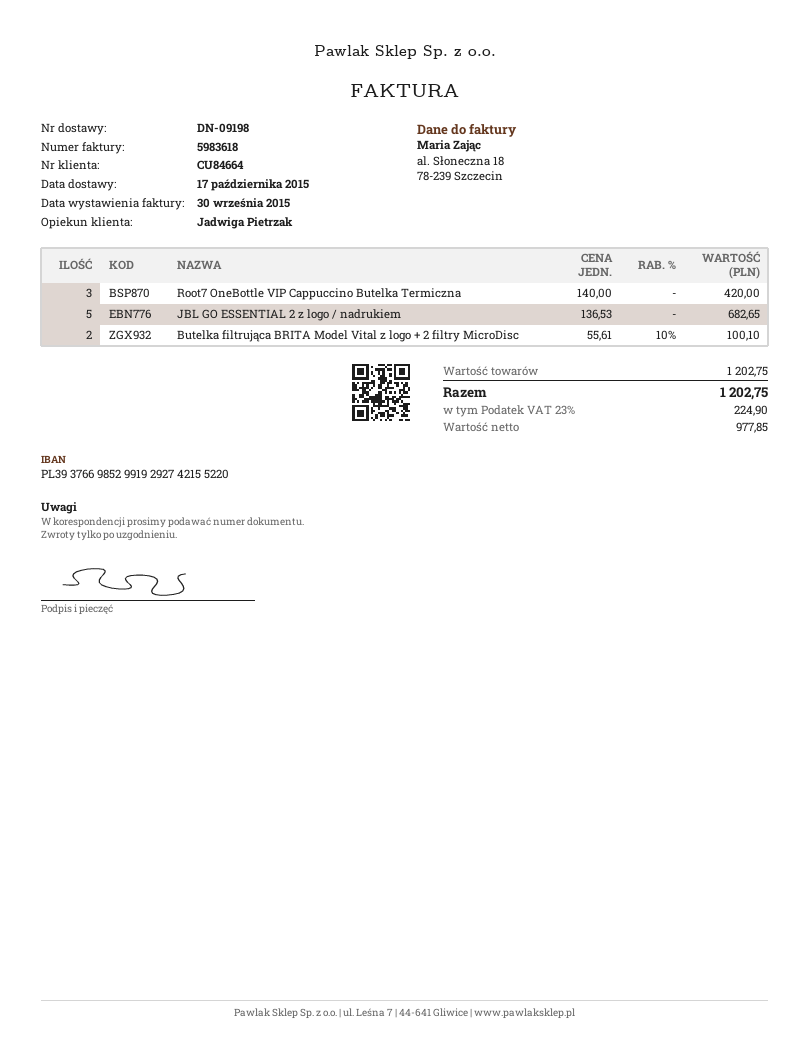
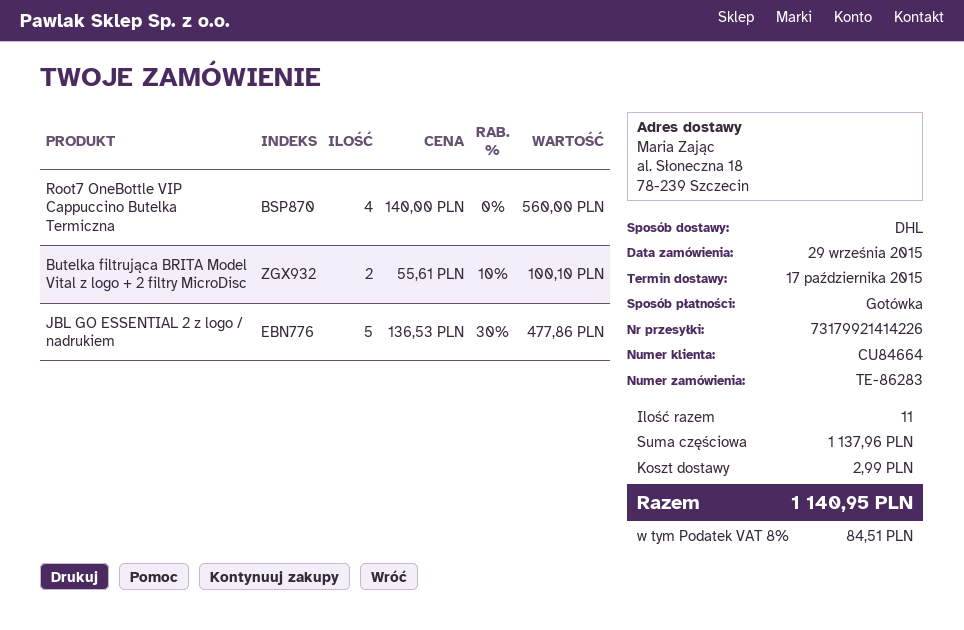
Root7 OneBottle VIP Cappuccino Butelka Termiczna: 3 x 140.00 = 420.00 -> 4 x 140.00 = 560.00
JBL GO ESSENTIAL 2 z logo / nadrukiem: 5 x 136.53 = 682.65 -> 5 x 136.53 - 30% = 477.86
subtotal: 1202.75 -> 1137.96
shipping: none -> 2.99
tax: 23% = 224.90 -> 8% = 84.51
total: 1202.75 -> 1140.95

